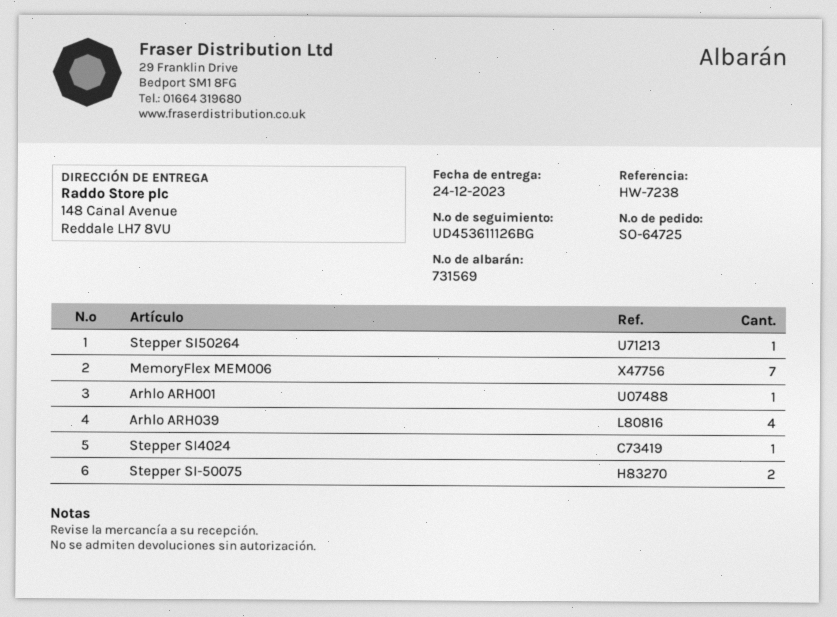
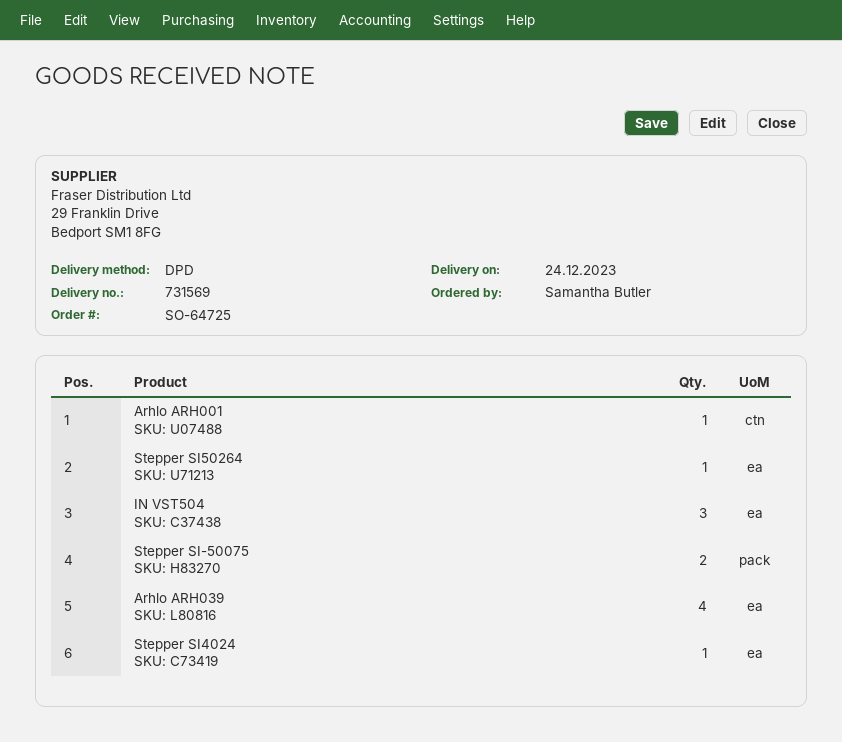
MemoryFlex MEM006: 7 -> none
IN VST504: none -> 3

